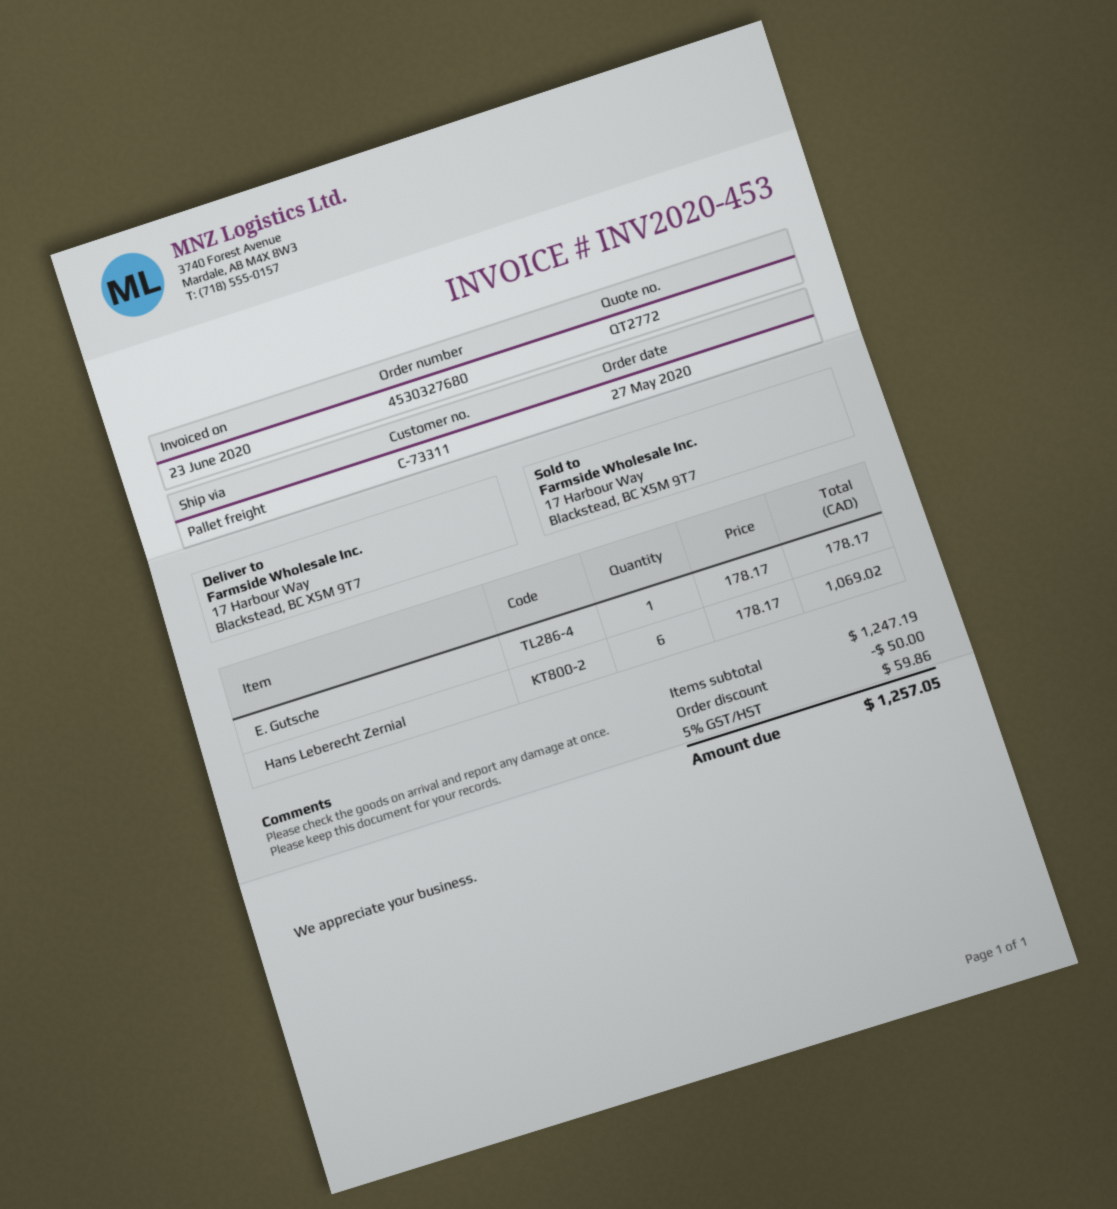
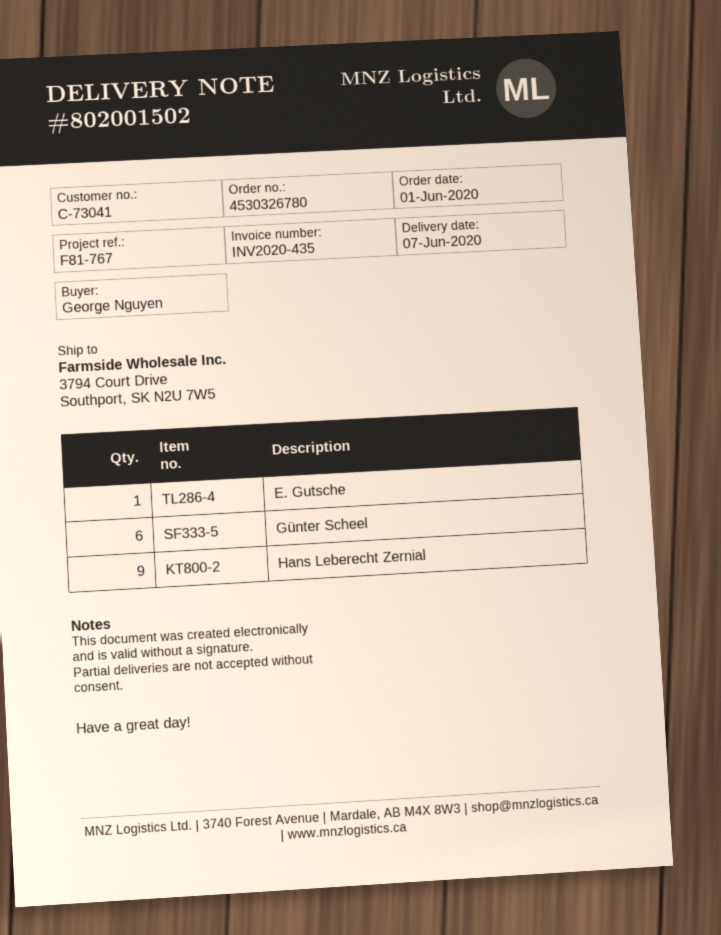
order number: 4530327680 -> 4530326780
order date: 2020-05-27 -> 2020-06-01
invoice number: INV2020-453 -> INV2020-435
customer number: C-73311 -> C-73041
ship to: 17 Harbour Way, Blackstead, BC X5M 9T7 -> 3794 Court Drive, Southport, SK N2U 7W5
Hans Leberecht Zernial: 6 -> 9
Günter Scheel: none -> 6

